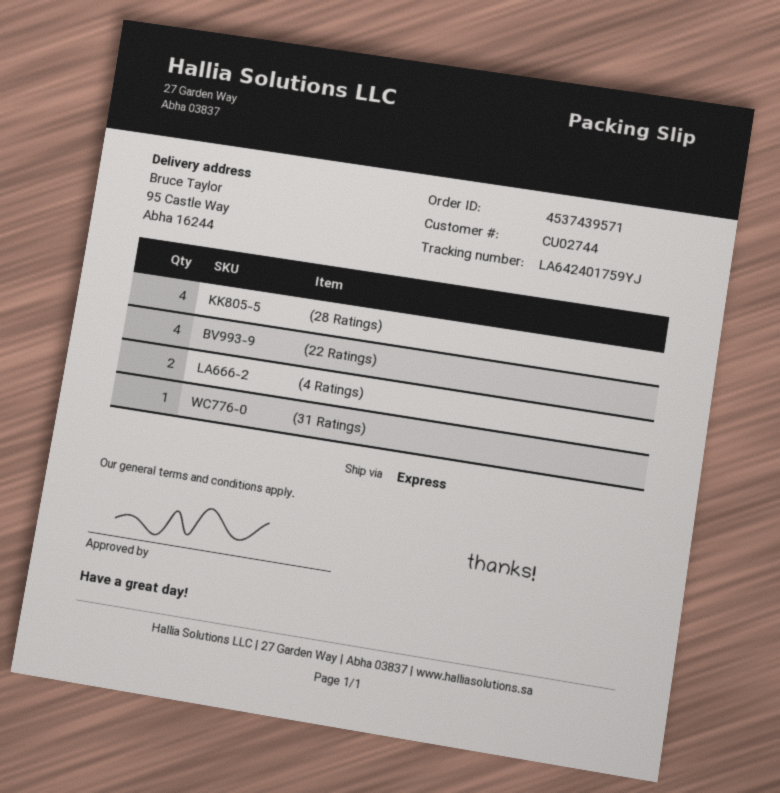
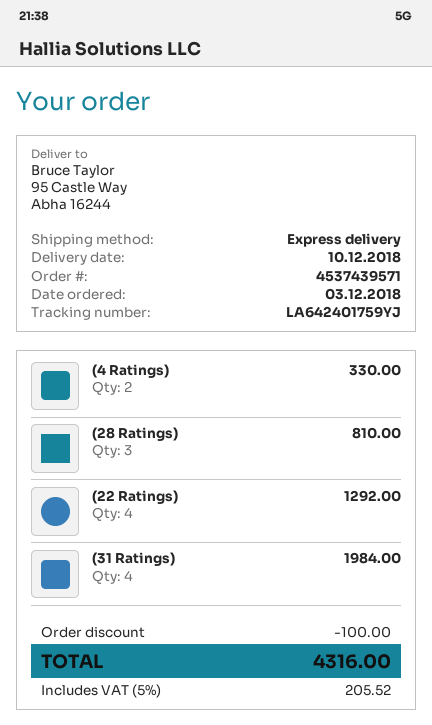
(28 Ratings): 4 -> 3
(31 Ratings): 1 -> 4

